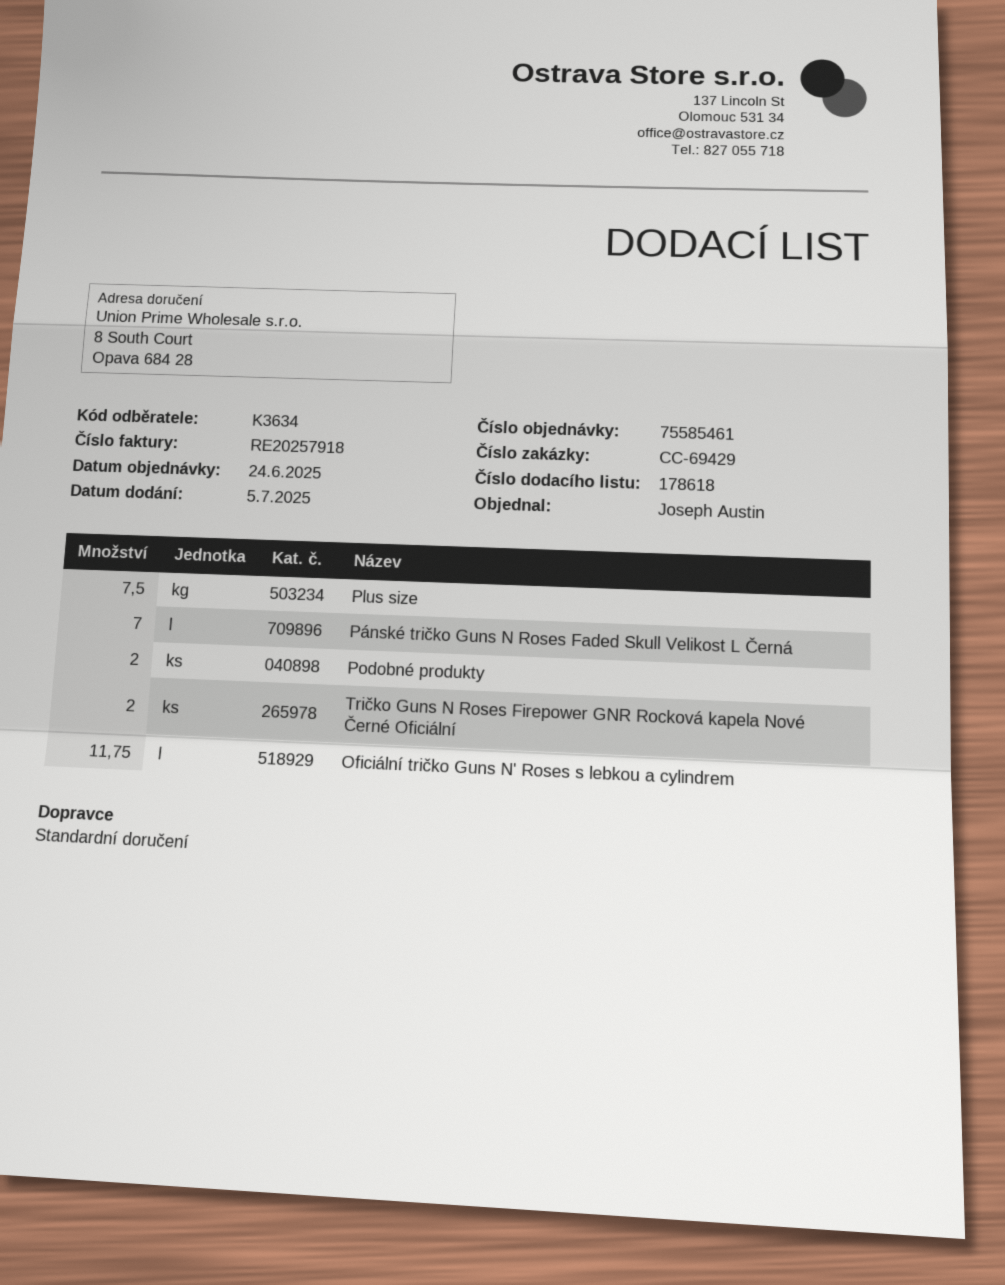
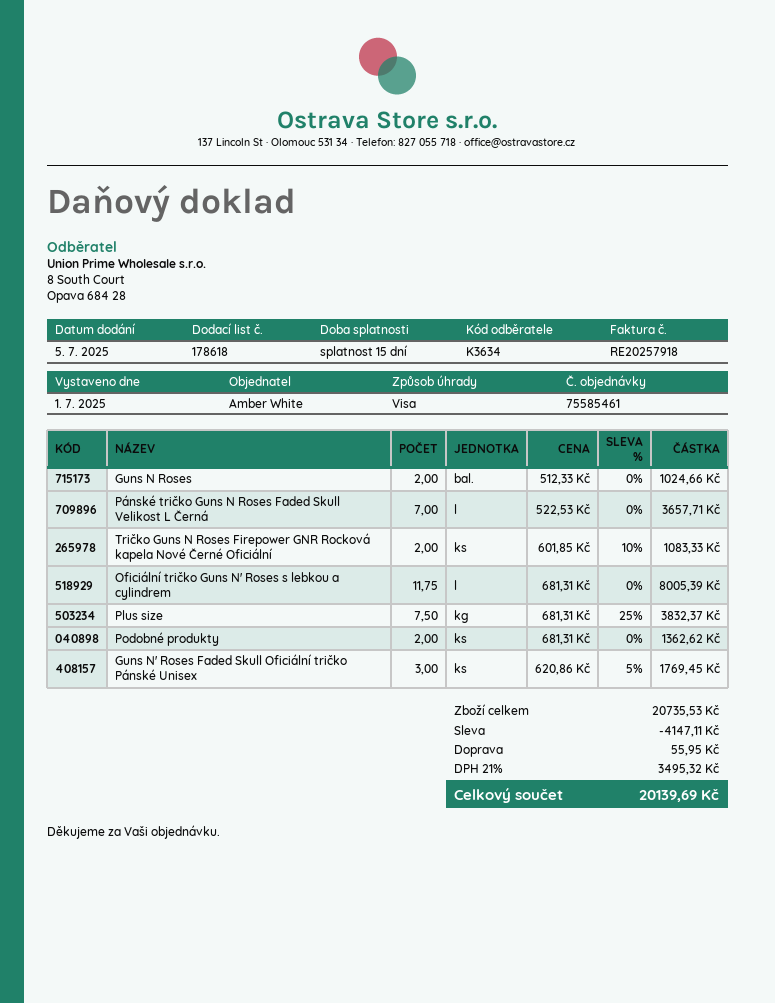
ordered by: Joseph Austin -> Amber White
Guns N Roses: none -> 2
Guns N' Roses Faded Skull Oficiální tričko Pánské Unisex: none -> 3

